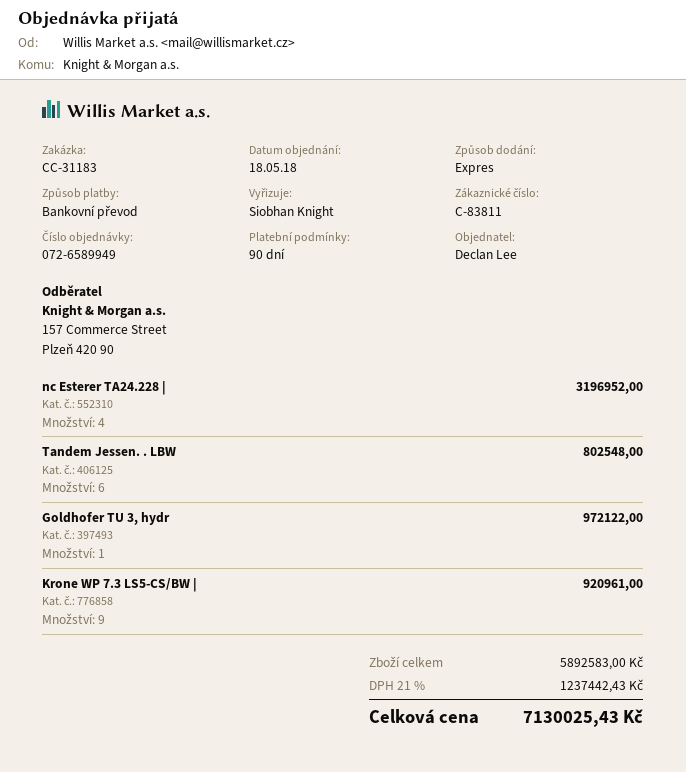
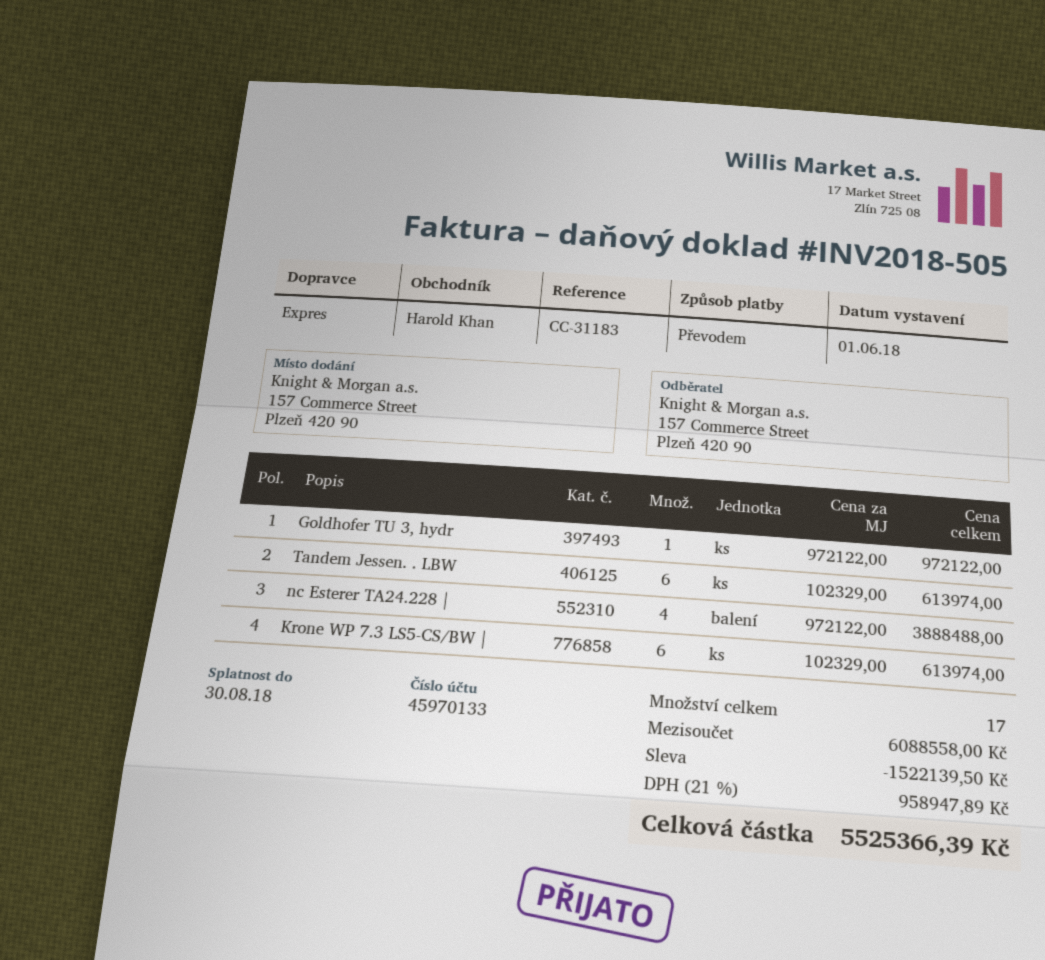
sales rep: Siobhan Knight -> Harold Khan
nc Esterer TA24.228 |: 4 for 3196952.00 -> 4 for 3888488.00
Tandem Jessen. . LBW: 6 for 802548.00 -> 6 for 613974.00
Krone WP 7.3 LS5-CS/BW |: 9 for 920961.00 -> 6 for 613974.00
subtotal: 5892583.00 -> 6088558.00
discount: none -> 1522139.50
tax: 21% = 1237442.43 -> 21% = 958947.89
total: 7130025.43 -> 5525366.39

